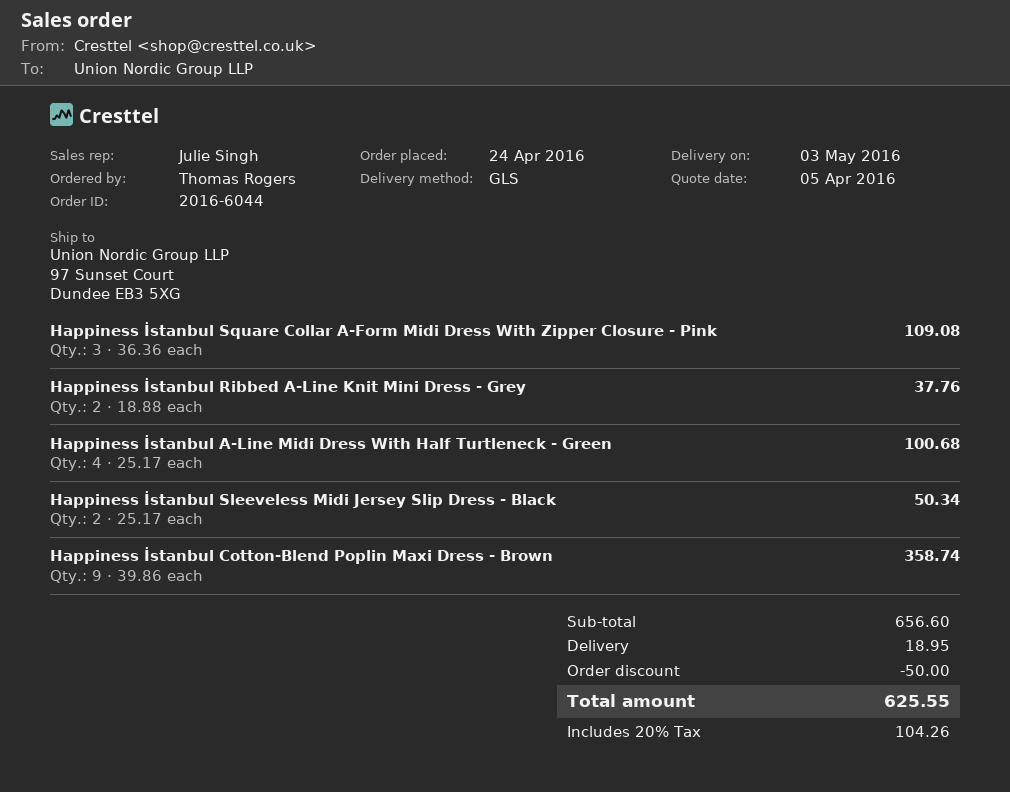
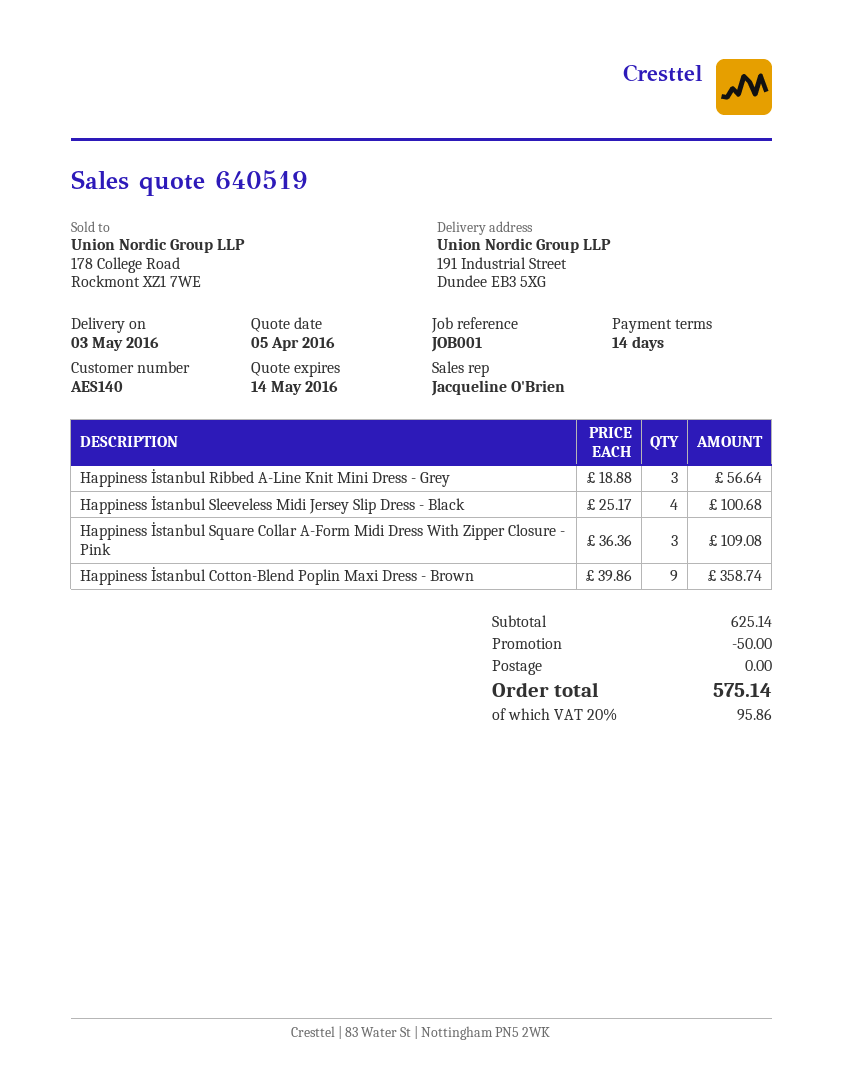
sales rep: Julie Singh -> Jacqueline O'Brien
ship to: 97 Sunset Court, Dundee EB3 5XG -> 191 Industrial Street, Dundee EB3 5XG
Happiness İstanbul Ribbed A-Line Knit Mini Dress - Grey: 2 x 18.88 = 37.76 -> 3 x 18.88 = 56.64
Happiness İstanbul A-Line Midi Dress With Half Turtleneck - Green: 4 x 25.17 = 100.68 -> none
Happiness İstanbul Sleeveless Midi Jersey Slip Dress - Black: 2 x 25.17 = 50.34 -> 4 x 25.17 = 100.68
subtotal: 656.60 -> 625.14
shipping: 18.95 -> 0.00
tax: 20% = 104.26 -> 20% = 95.86
total: 625.55 -> 575.14

